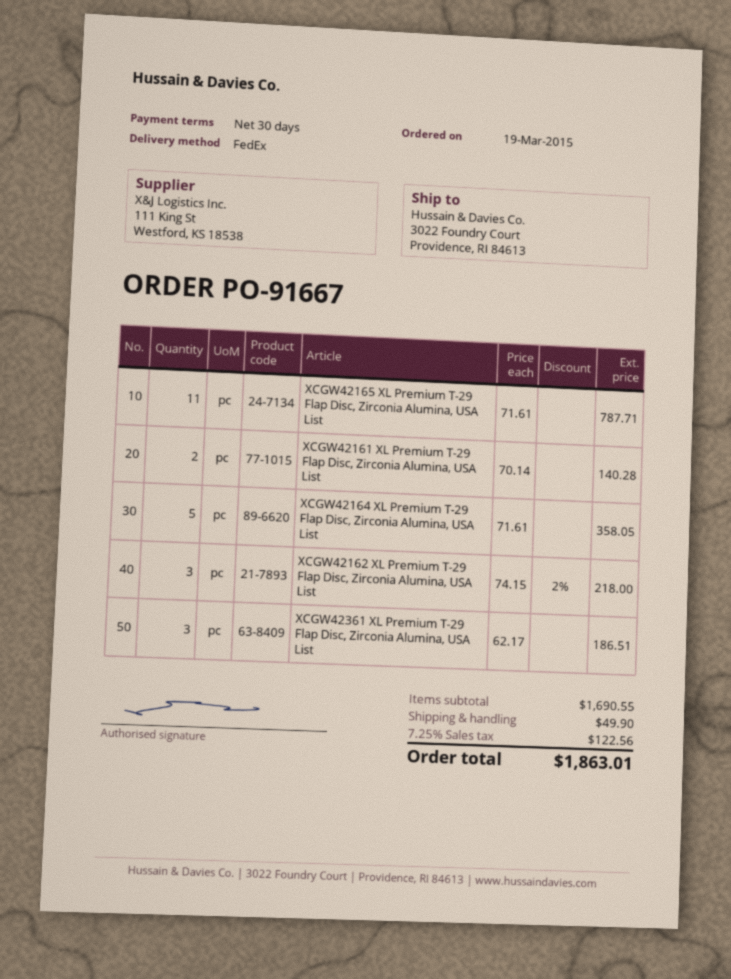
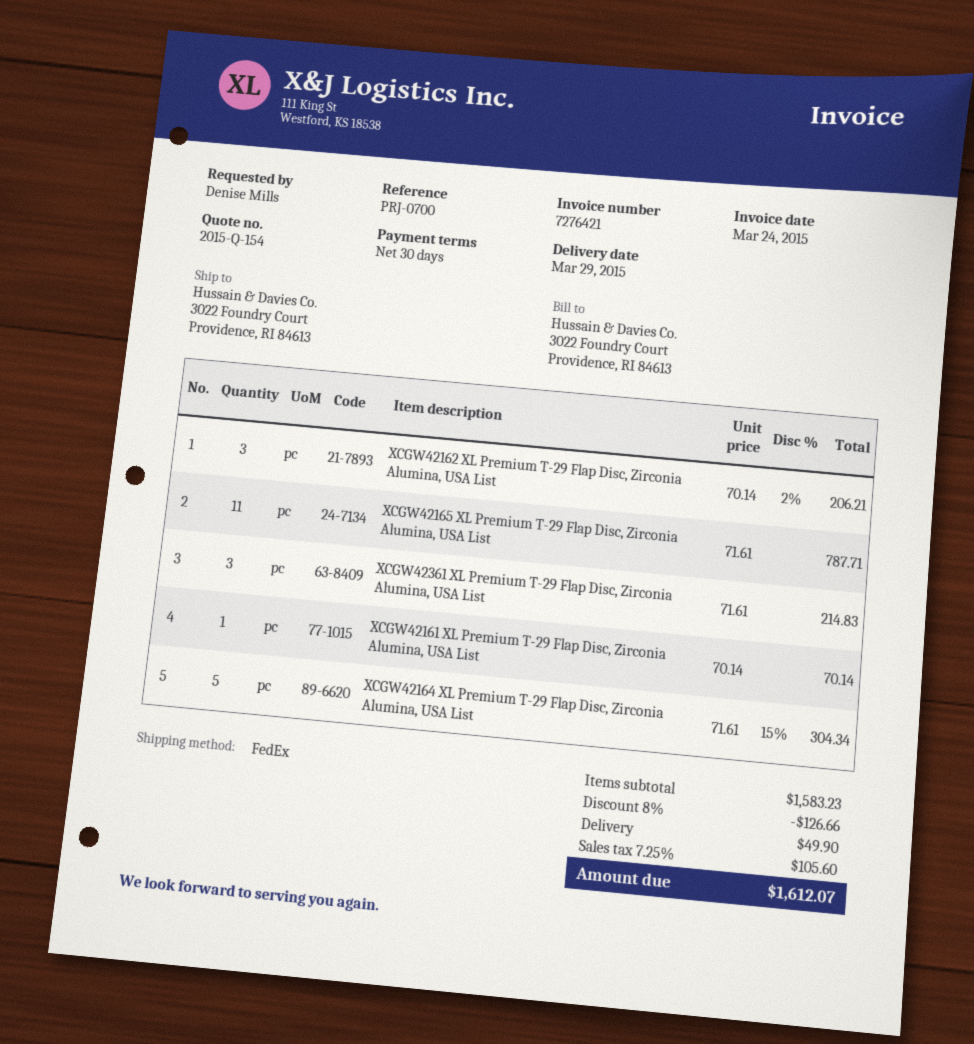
XCGW42161 XL Premium T-29 Flap Disc, Zirconia Alumina, USA List: 2 x 70.14 = 140.28 -> 1 x 70.14 = 70.14
XCGW42164 XL Premium T-29 Flap Disc, Zirconia Alumina, USA List: 5 x 71.61 = 358.05 -> 5 x 71.61 - 15% = 304.34
XCGW42162 XL Premium T-29 Flap Disc, Zirconia Alumina, USA List: 3 x 74.15 - 2% = 218.00 -> 3 x 70.14 - 2% = 206.21
XCGW42361 XL Premium T-29 Flap Disc, Zirconia Alumina, USA List: 3 x 62.17 = 186.51 -> 3 x 71.61 = 214.83
subtotal: 1690.55 -> 1583.23
discount: none -> 8% = 126.66
tax: 7.25% = 122.56 -> 7.25% = 105.60
total: 1863.01 -> 1612.07

